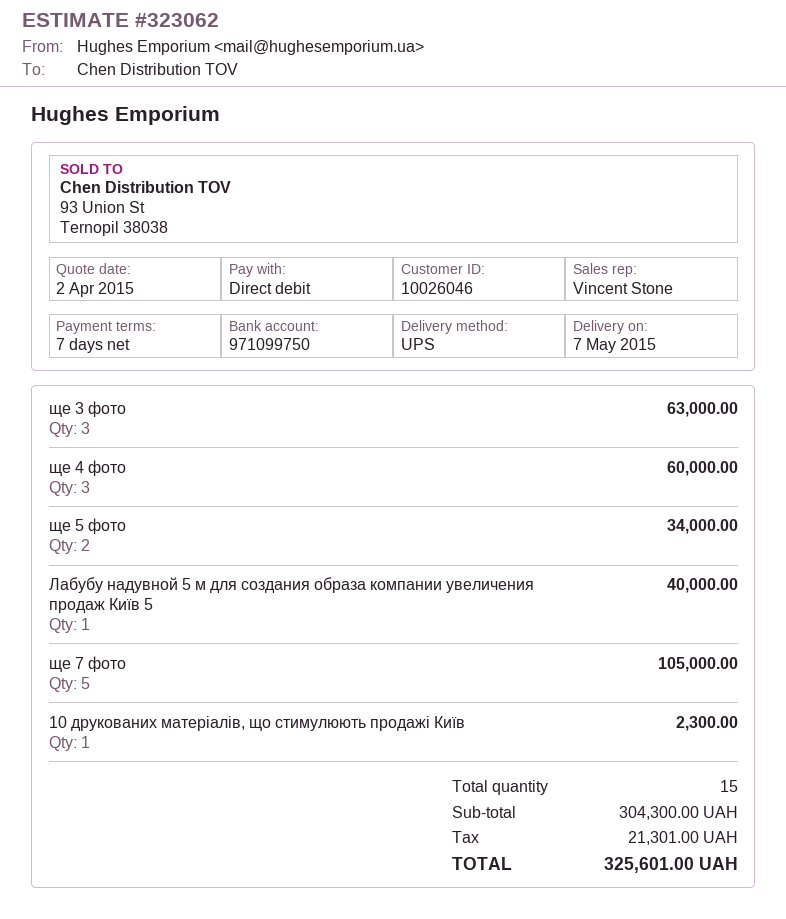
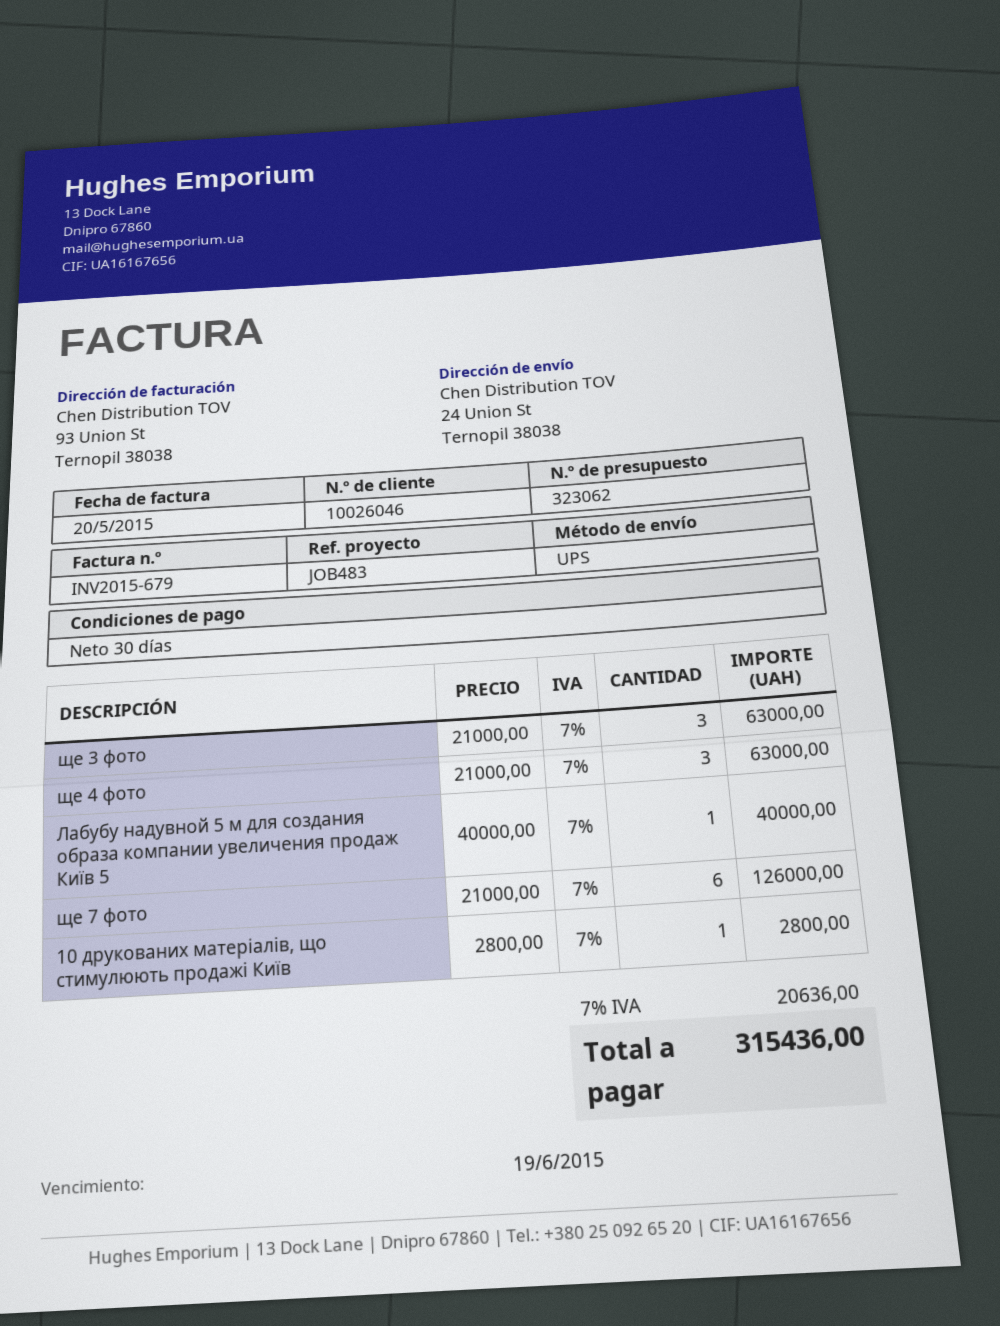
payment terms: 7 days -> 30 days
ще 4 фото: 3 for 60000.00 -> 3 for 63000.00
ще 5 фото: 2 for 34000.00 -> none
ще 7 фото: 5 for 105000.00 -> 6 for 126000.00
10 друкованих матеріалів, що стимулюють продажі Київ: 1 for 2300.00 -> 1 for 2800.00
tax: 21301.00 -> 20636.00
total: 325601.00 -> 315436.00

